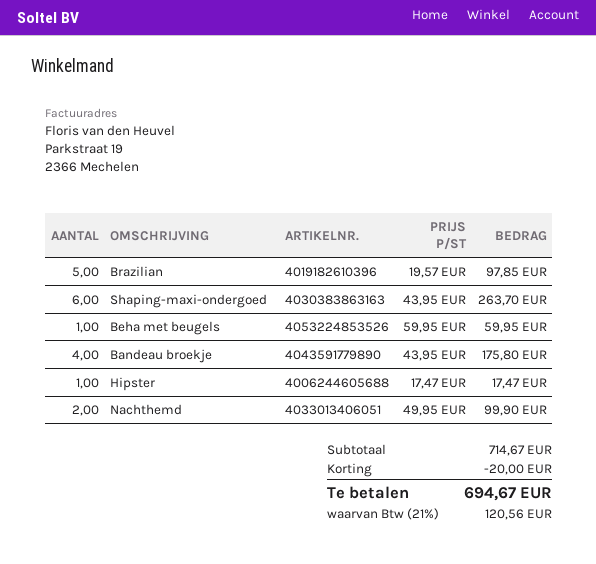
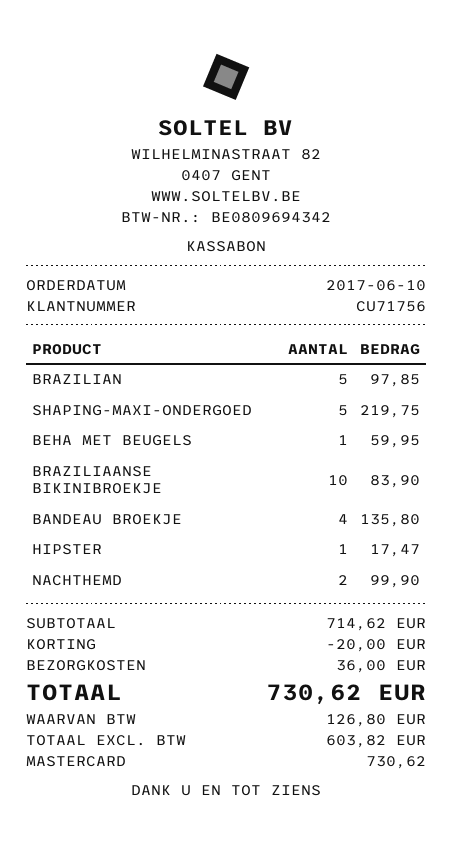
Shaping-maxi-ondergoed: 6 for 263.70 -> 5 for 219.75
Bandeau broekje: 4 for 175.80 -> 4 for 135.80
BRAZILIAANSE BIKINIBROEKJE: none -> 10 for 83.90
subtotal: 714.67 -> 714.62
shipping: none -> 36.00
tax: 120.56 -> 126.80
total: 694.67 -> 730.62

